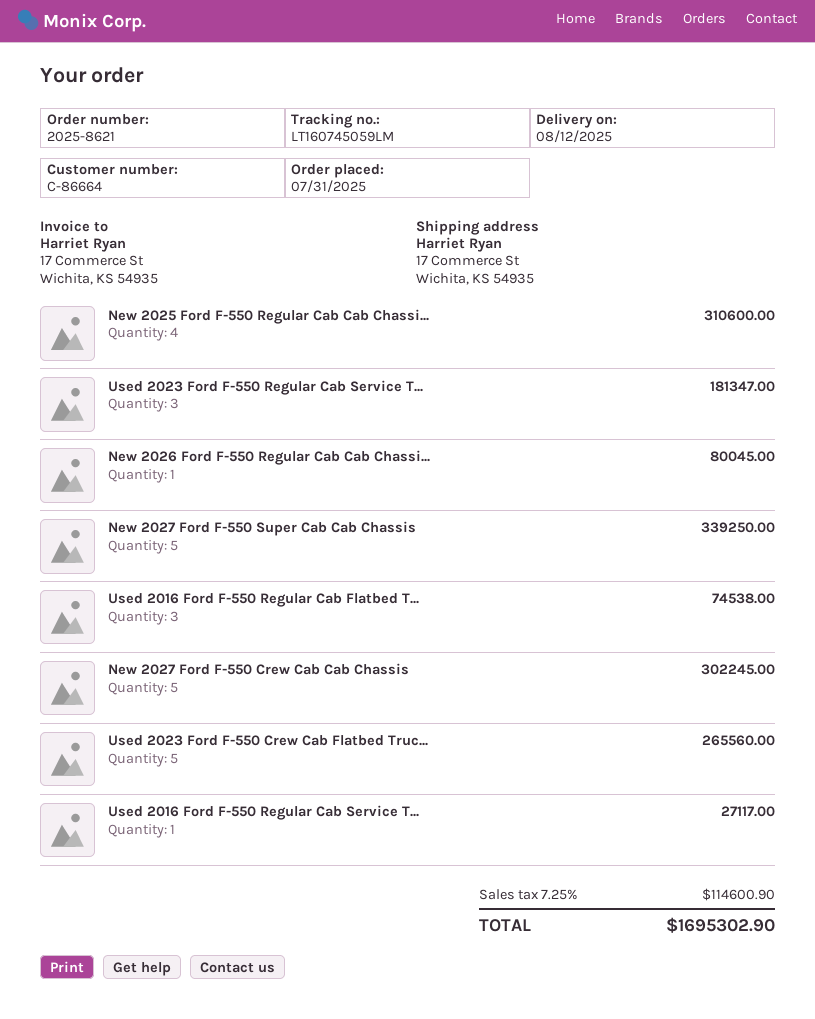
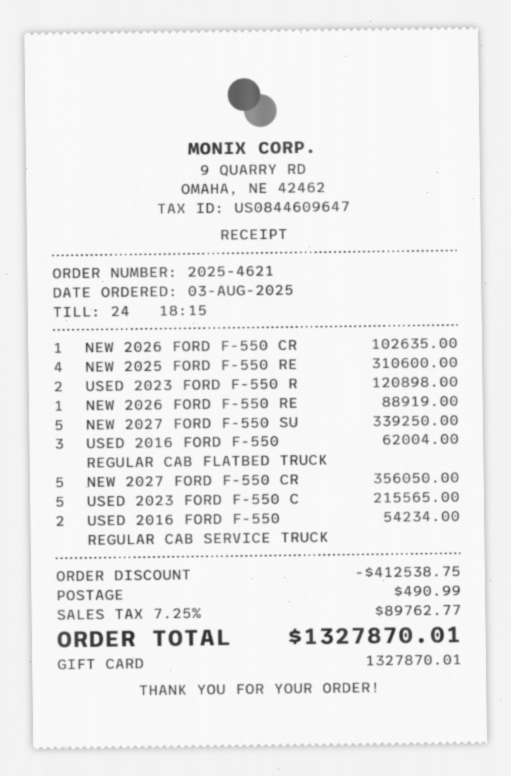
order number: 2025-8621 -> 2025-4621
order date: 2025-07-31 -> 2025-08-03
Used 2023 Ford F-550 Regular Cab Service T...: 3 for 181347.00 -> 2 for 120898.00
New 2026 Ford F-550 Regular Cab Cab Chassi...: 1 for 80045.00 -> 1 for 88919.00
Used 2016 Ford F-550 Regular Cab Flatbed T...: 3 for 74538.00 -> 3 for 62004.00
New 2027 Ford F-550 Crew Cab Cab Chassis: 5 for 302245.00 -> 5 for 356050.00
Used 2023 Ford F-550 Crew Cab Flatbed Truc...: 5 for 265560.00 -> 5 for 215565.00
Used 2016 Ford F-550 Regular Cab Service T...: 1 for 27117.00 -> 2 for 54234.00
NEW 2026 FORD F-550 CR: none -> 1 for 102635.00
discount: none -> 412538.75
shipping: none -> 490.99
tax: 7.25% = 114600.90 -> 7.25% = 89762.77
total: 1695302.90 -> 1327870.01

